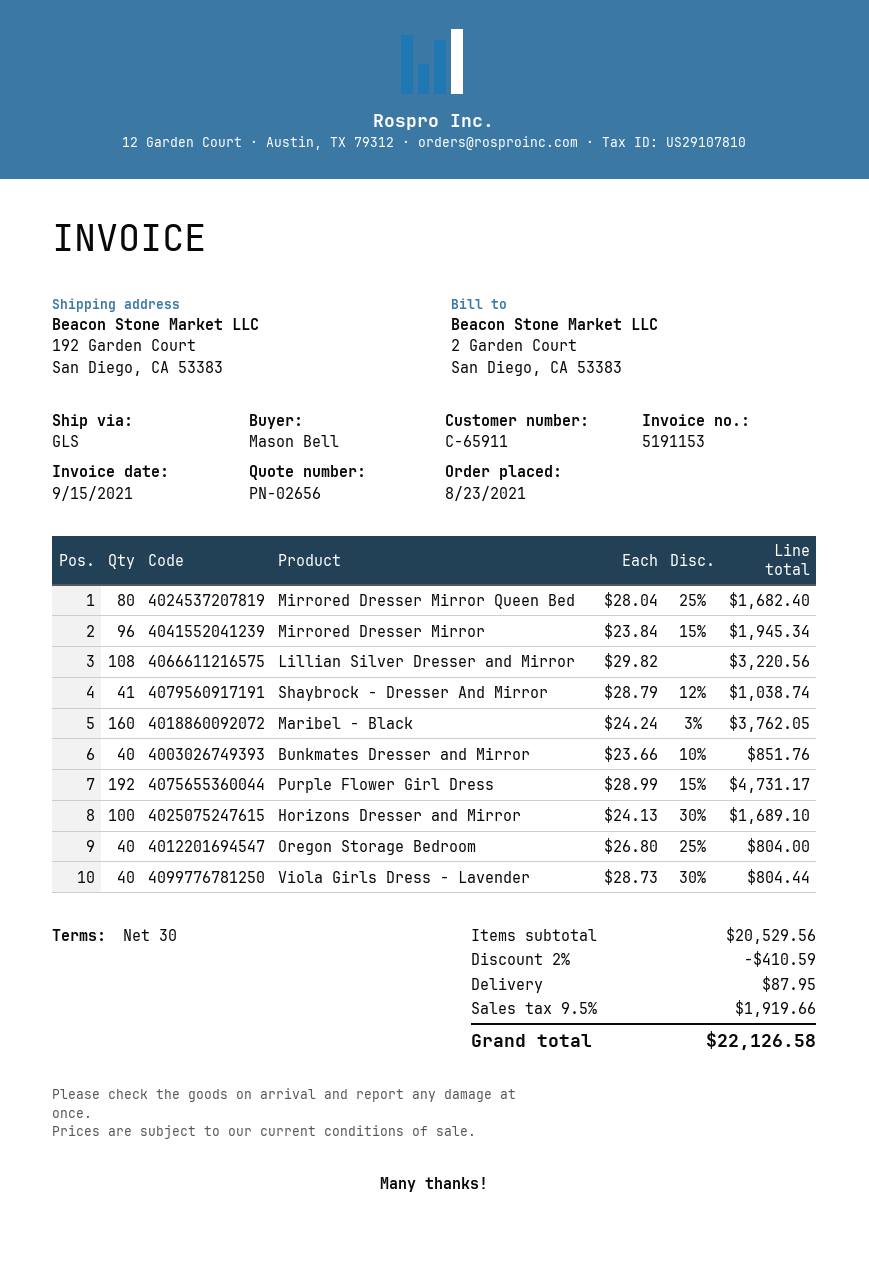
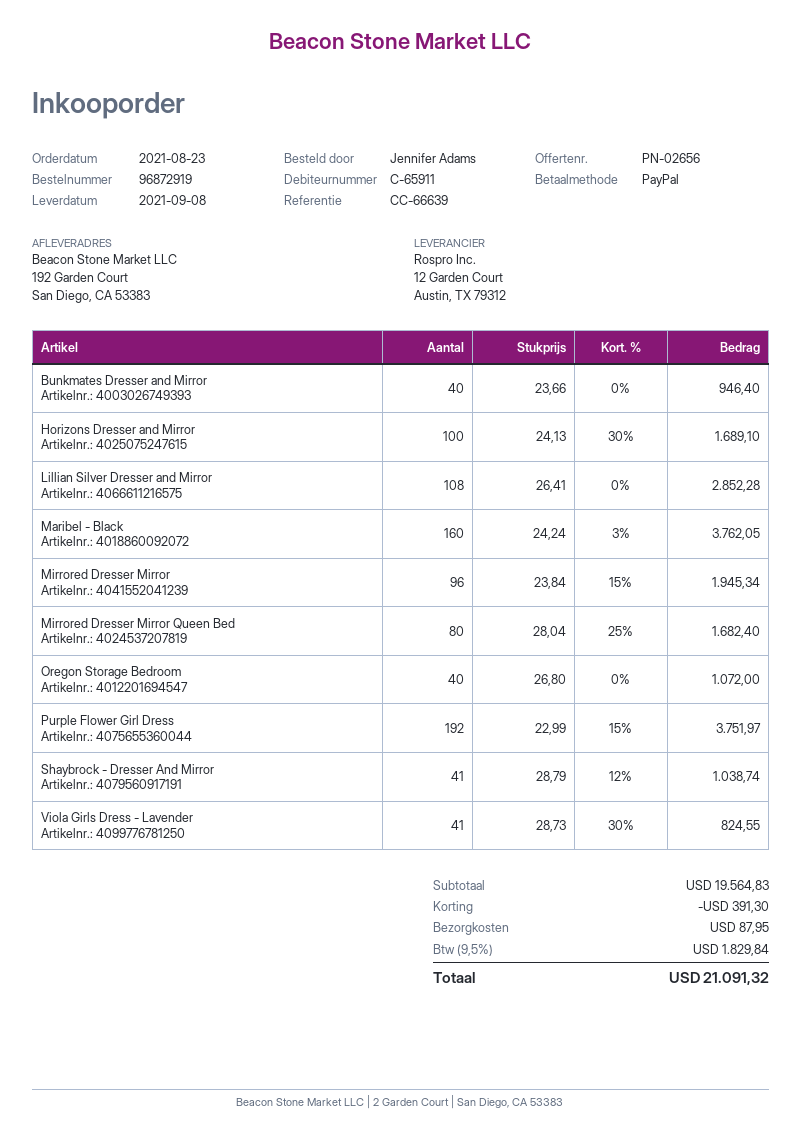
ordered by: Mason Bell -> Jennifer Adams
Lillian Silver Dresser and Mirror: 108 x 29.82 = 3220.56 -> 108 x 26.41 = 2852.28
Bunkmates Dresser and Mirror: 40 x 23.66 - 10% = 851.76 -> 40 x 23.66 = 946.40
Purple Flower Girl Dress: 192 x 28.99 - 15% = 4731.17 -> 192 x 22.99 - 15% = 3751.97
Oregon Storage Bedroom: 40 x 26.80 - 25% = 804.00 -> 40 x 26.80 = 1072.00
Viola Girls Dress - Lavender: 40 x 28.73 - 30% = 804.44 -> 41 x 28.73 - 30% = 824.55
subtotal: 20529.56 -> 19564.83
discount: 410.59 -> 391.30
tax: 9.5% = 1919.66 -> 9.5% = 1829.84
total: 22126.58 -> 21091.32

